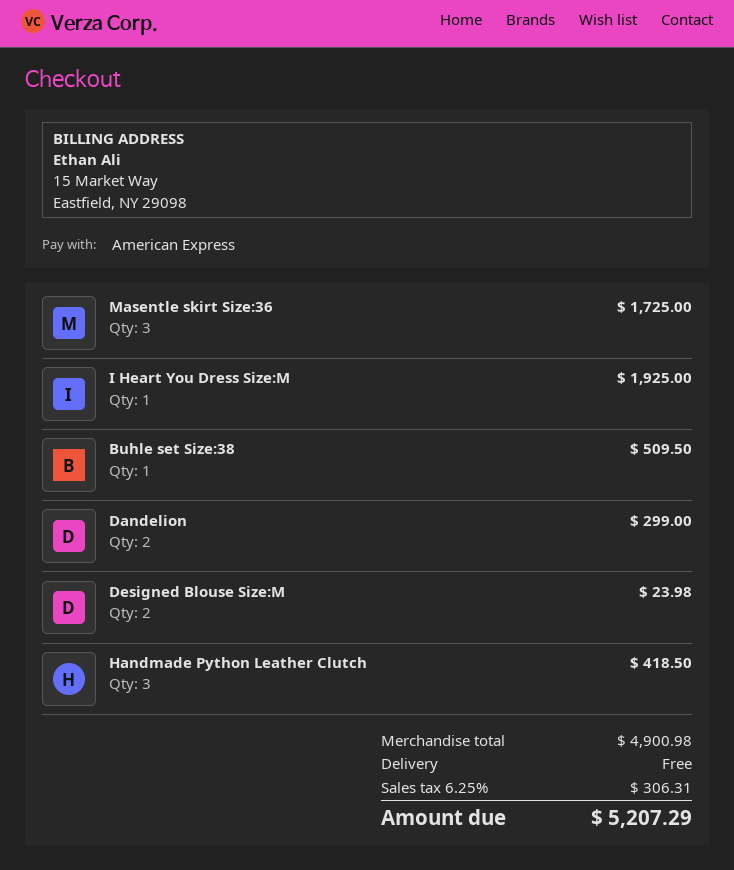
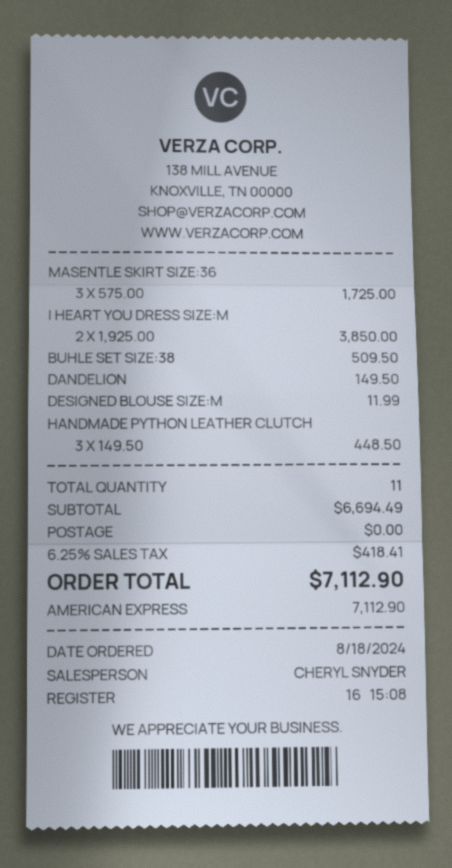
I Heart You Dress Size:M: 1 for 1925.00 -> 2 for 3850.00
Dandelion: 2 for 299.00 -> 1 for 149.50
Designed Blouse Size:M: 2 for 23.98 -> 1 for 11.99
Handmade Python Leather Clutch: 3 for 418.50 -> 3 for 448.50
subtotal: 4900.98 -> 6694.49
tax: 6.25% = 306.31 -> 6.25% = 418.41
total: 5207.29 -> 7112.90

